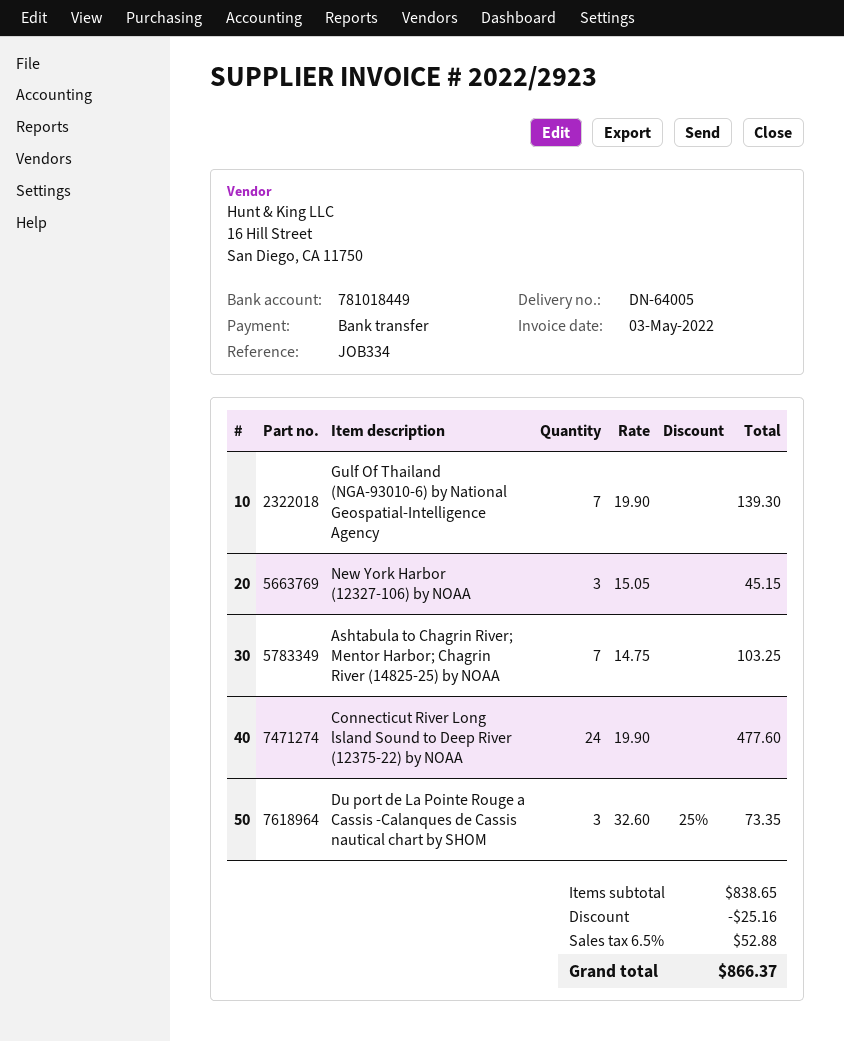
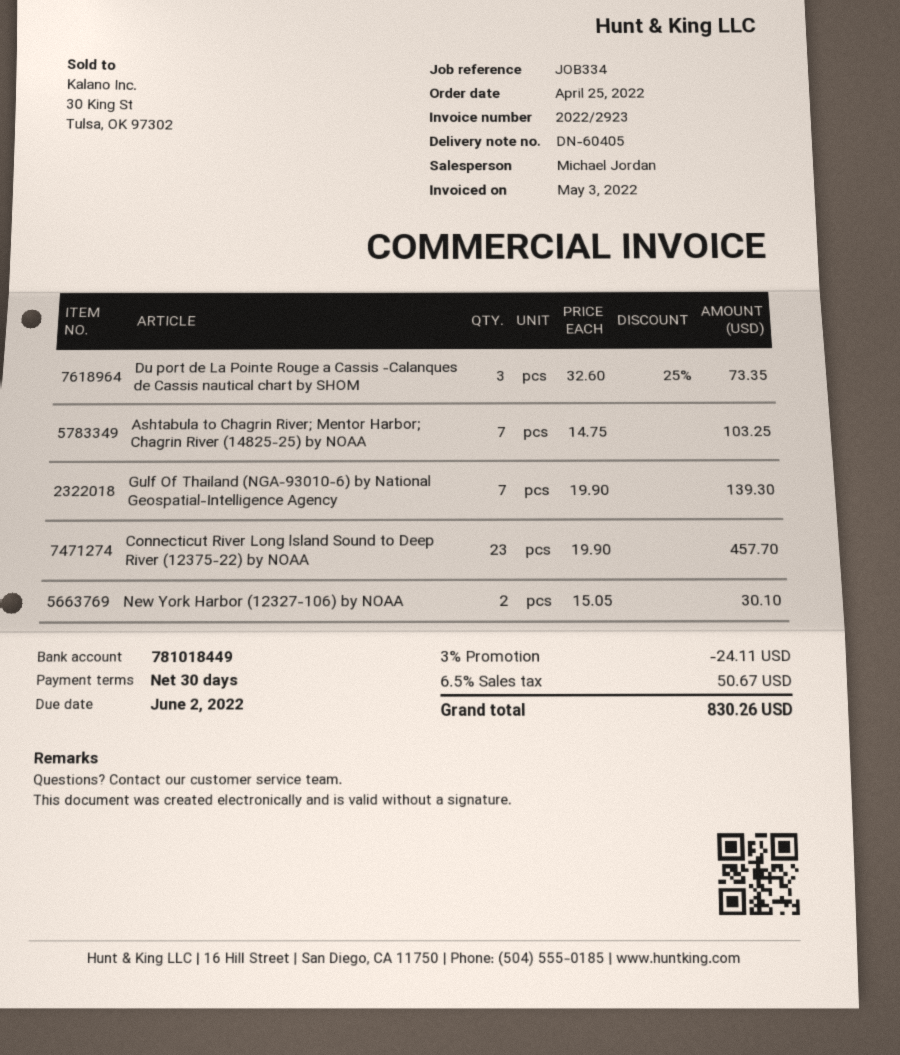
delivery note number: DN-64005 -> DN-60405
New York Harbor (12327-106) by NOAA: 3 x 15.05 = 45.15 -> 2 x 15.05 = 30.10
Connecticut River Long lsland Sound to Deep River (12375-22) by NOAA: 24 x 19.90 = 477.60 -> 23 x 19.90 = 457.70
discount: 25.16 -> 24.11
tax: 6.5% = 52.88 -> 6.5% = 50.67
total: 866.37 -> 830.26

